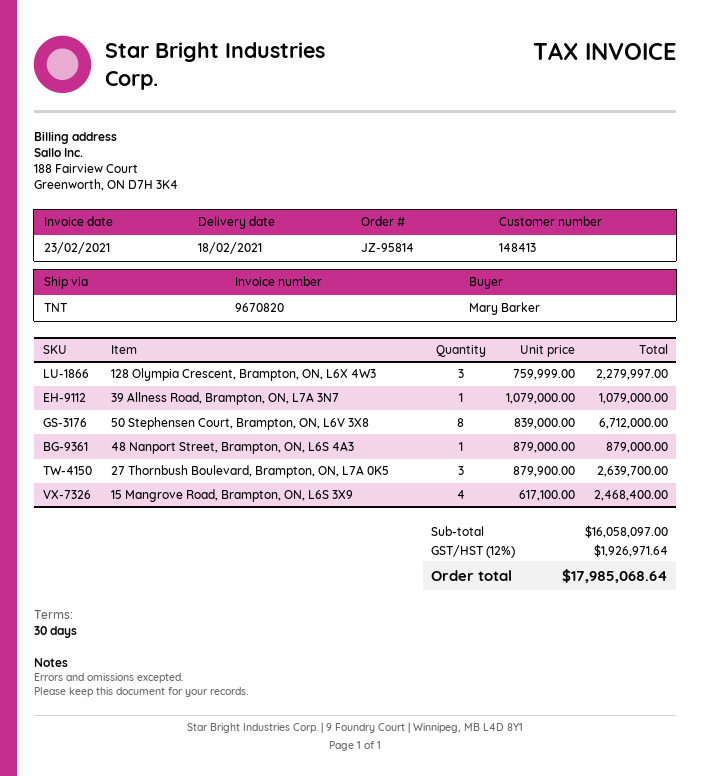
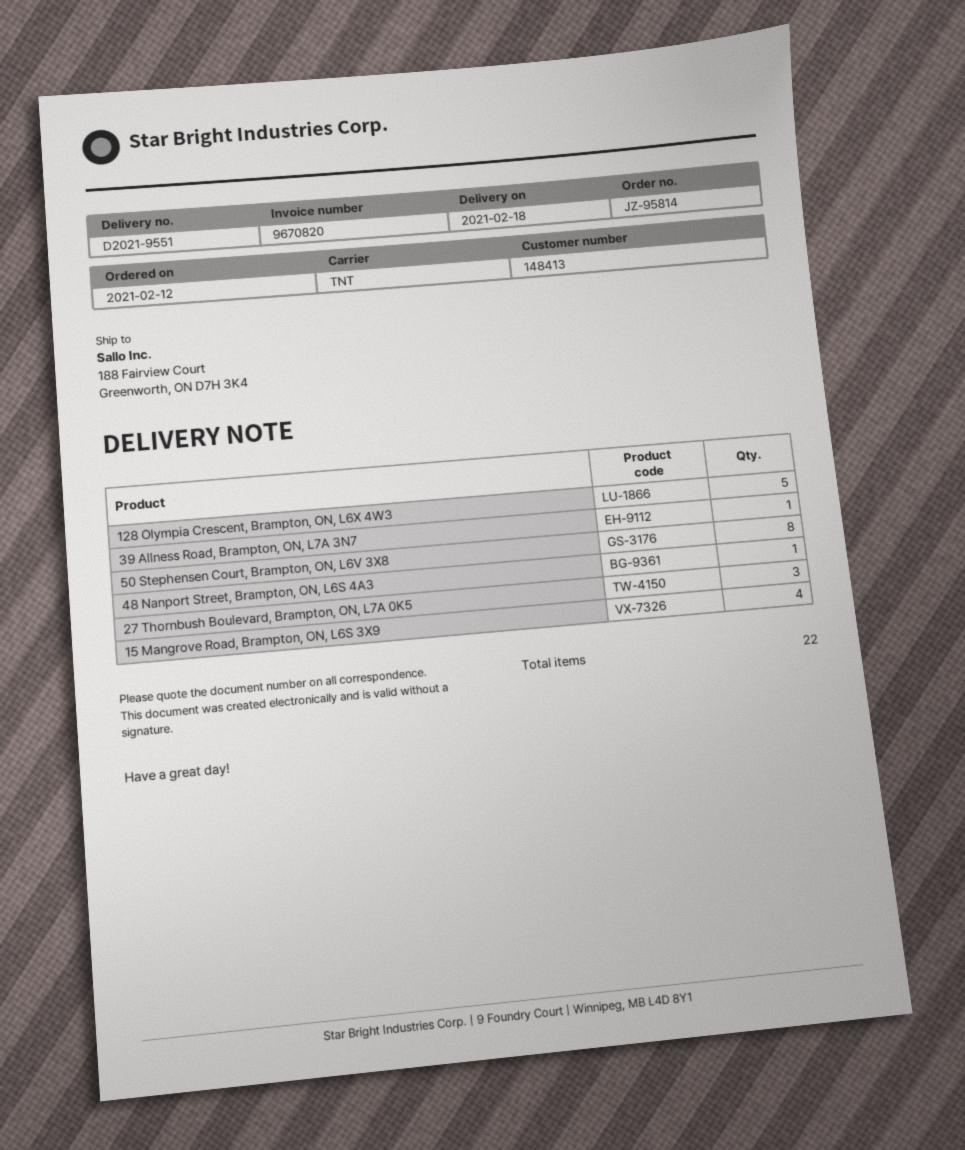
128 Olympia Crescent, Brampton, ON, L6X 4W3: 3 -> 5

